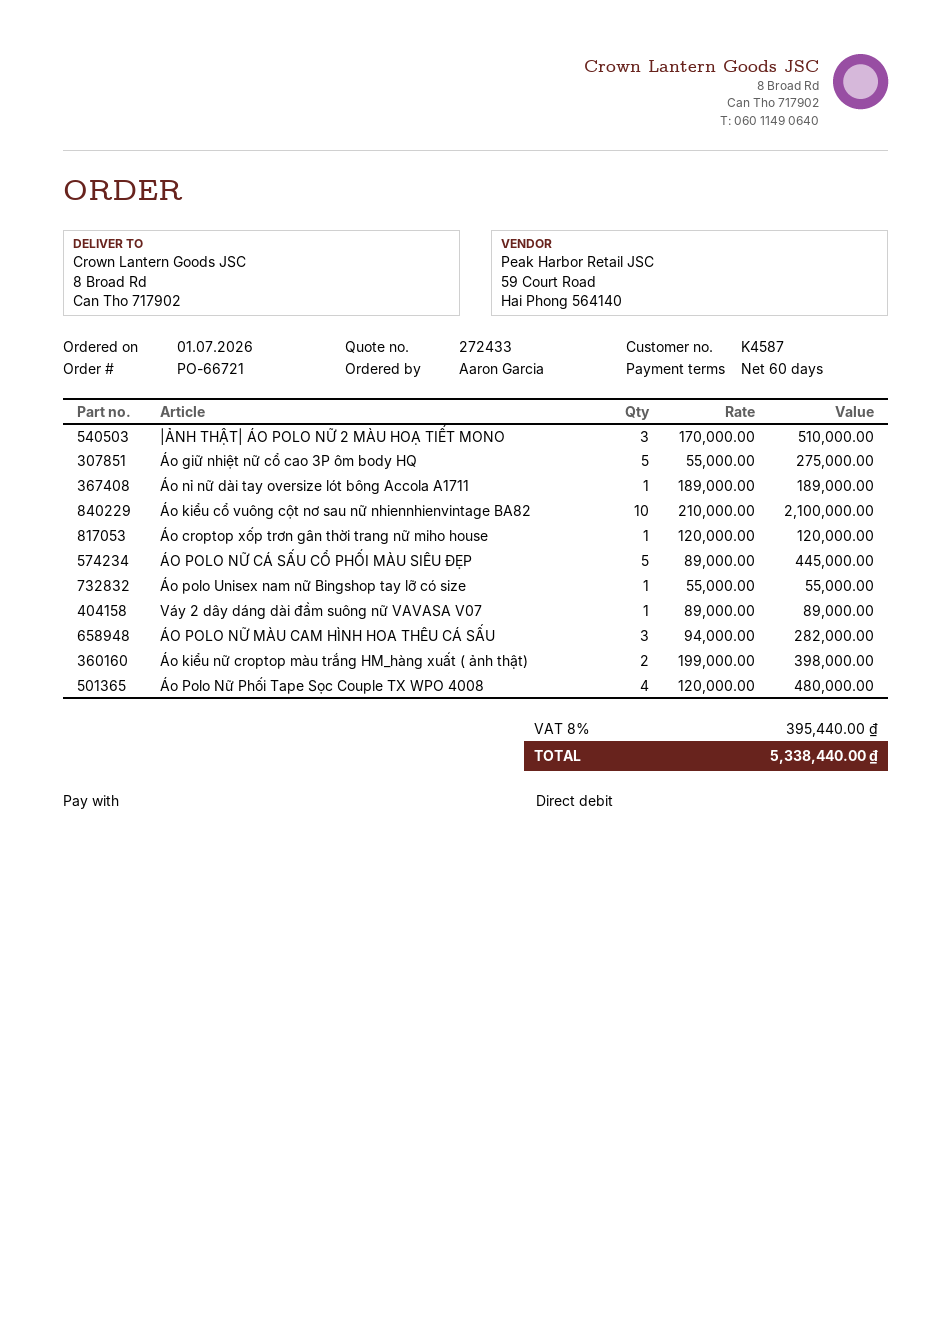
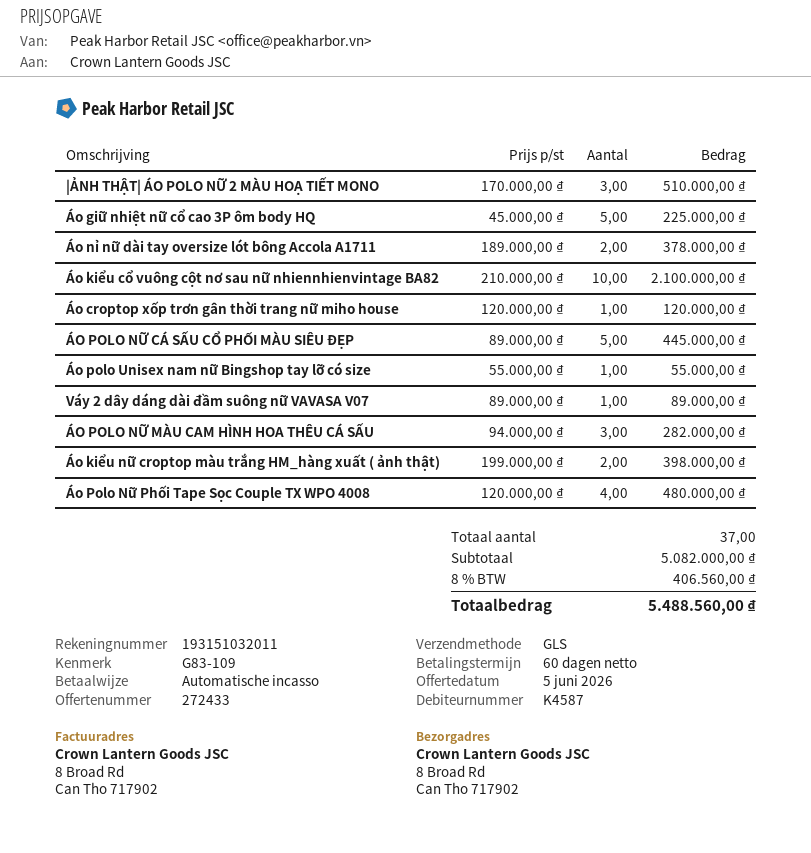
Áo giữ nhiệt nữ cổ cao 3P ôm body HQ: 5 x 55000.00 = 275000.00 -> 5 x 45000.00 = 225000.00
Áo nỉ nữ dài tay oversize lót bông Accola A1711: 1 x 189000.00 = 189000.00 -> 2 x 189000.00 = 378000.00
tax: 8% = 395440.00 -> 8% = 406560.00
total: 5338440.00 -> 5488560.00

